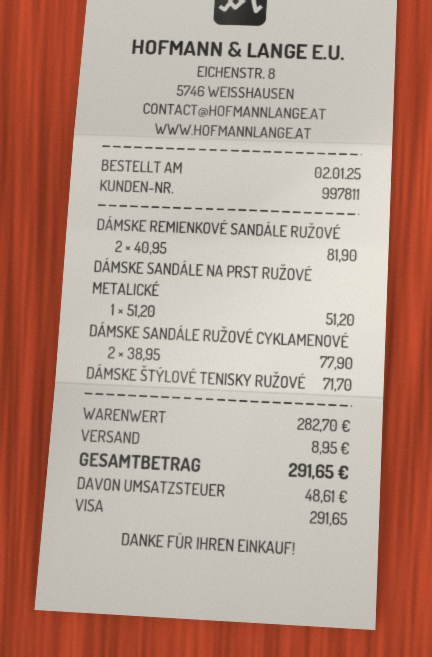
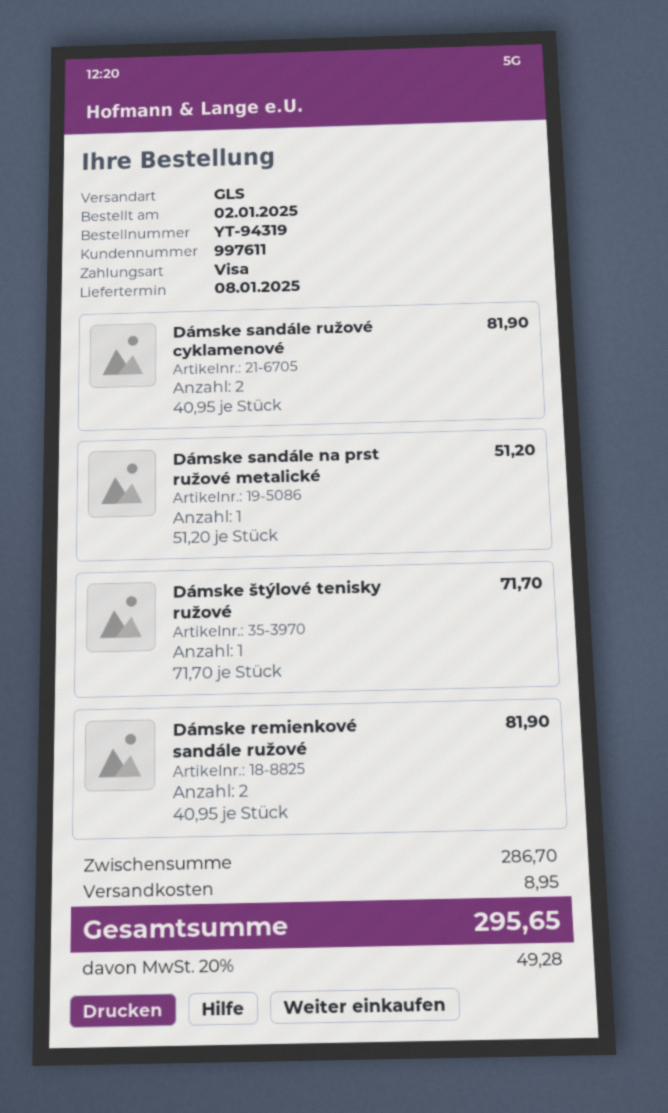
customer number: 997811 -> 997611
DÁMSKE SANDÁLE RUŽOVÉ CYKLAMENOVÉ: 2 x 38.95 = 77.90 -> 2 x 40.95 = 81.90
subtotal: 282.70 -> 286.70
tax: 48.61 -> 49.28
total: 291.65 -> 295.65

